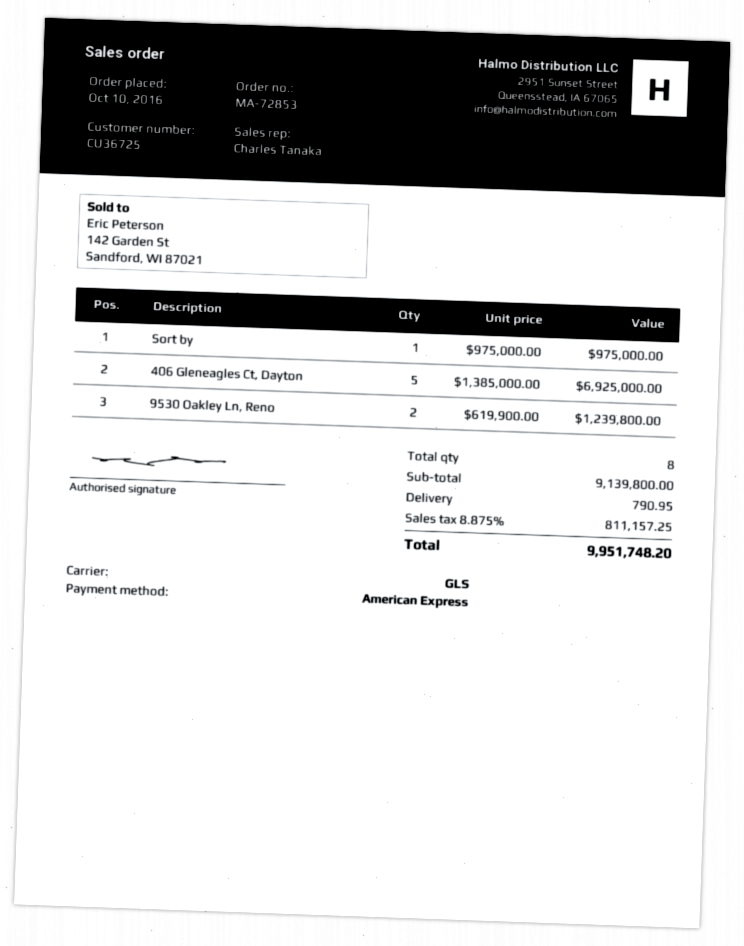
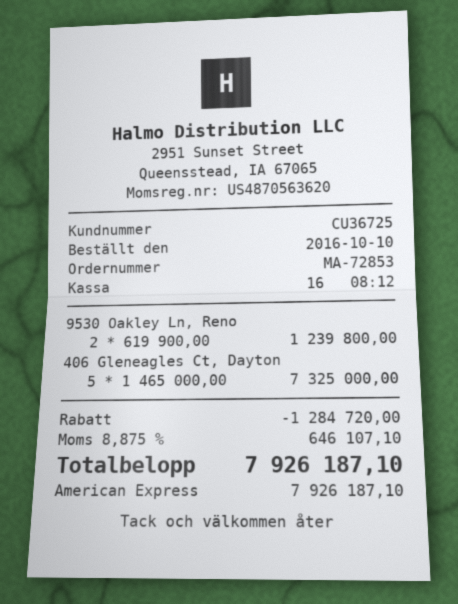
Sort by: 1 x 975000.00 = 975000.00 -> none
406 Gleneagles Ct, Dayton: 5 x 1385000.00 = 6925000.00 -> 5 x 1465000.00 = 7325000.00
discount: none -> 1284720.00
shipping: 790.95 -> none
tax: 8.875% = 811157.25 -> 8.875% = 646107.10
total: 9951748.20 -> 7926187.10

